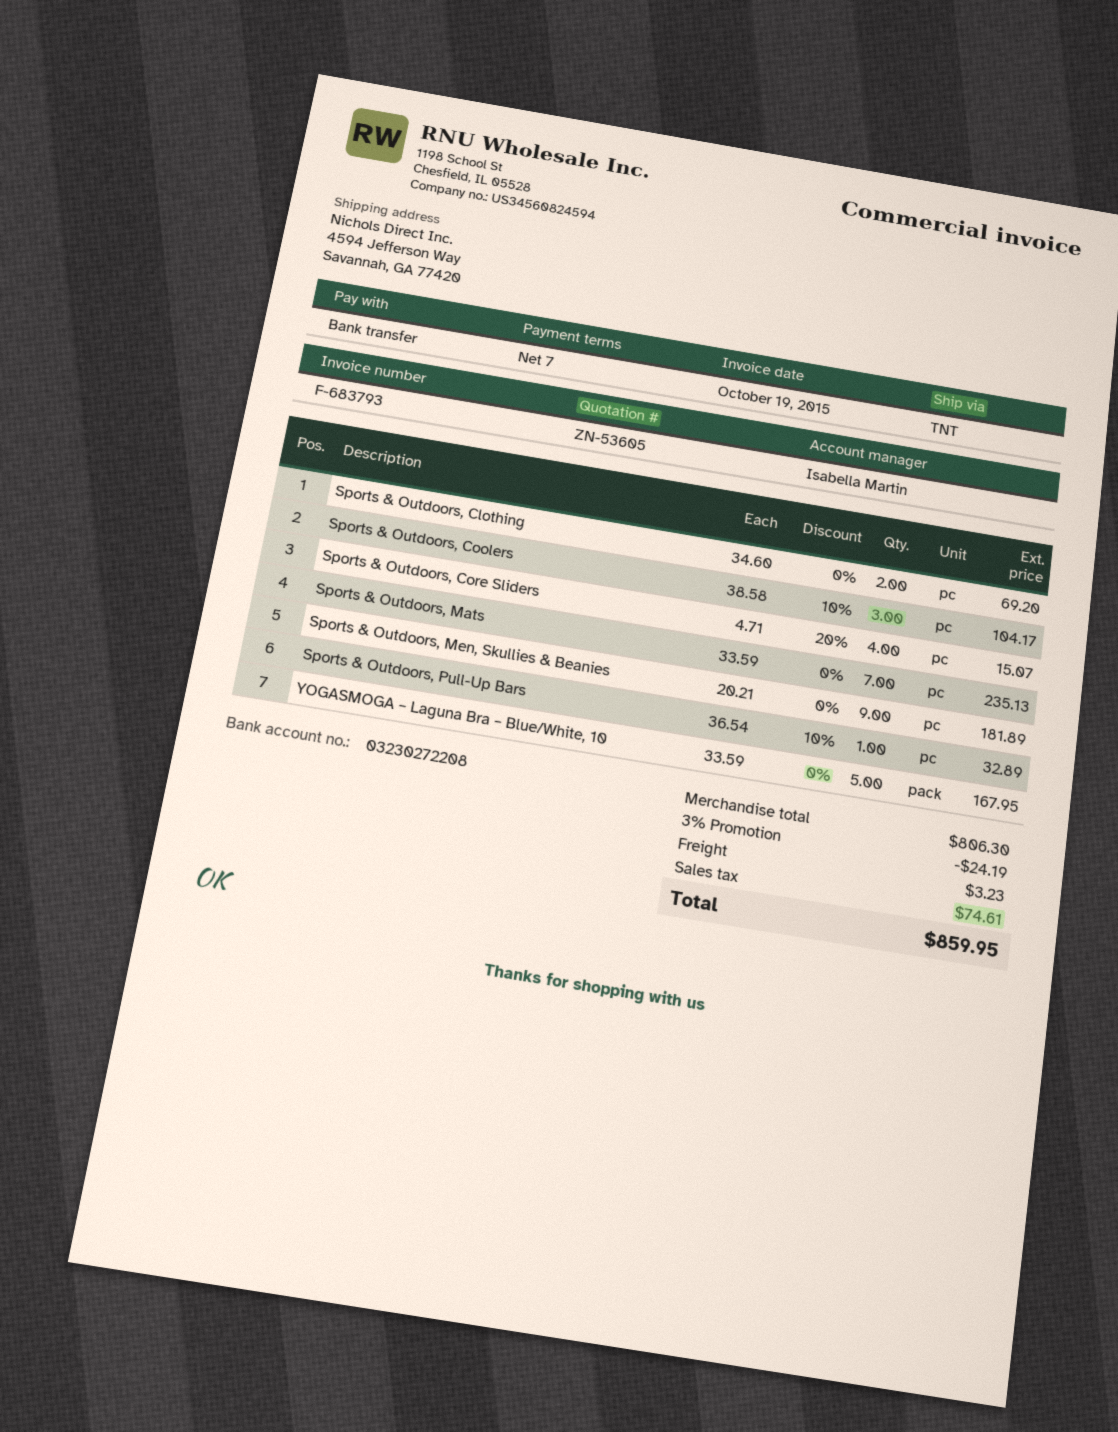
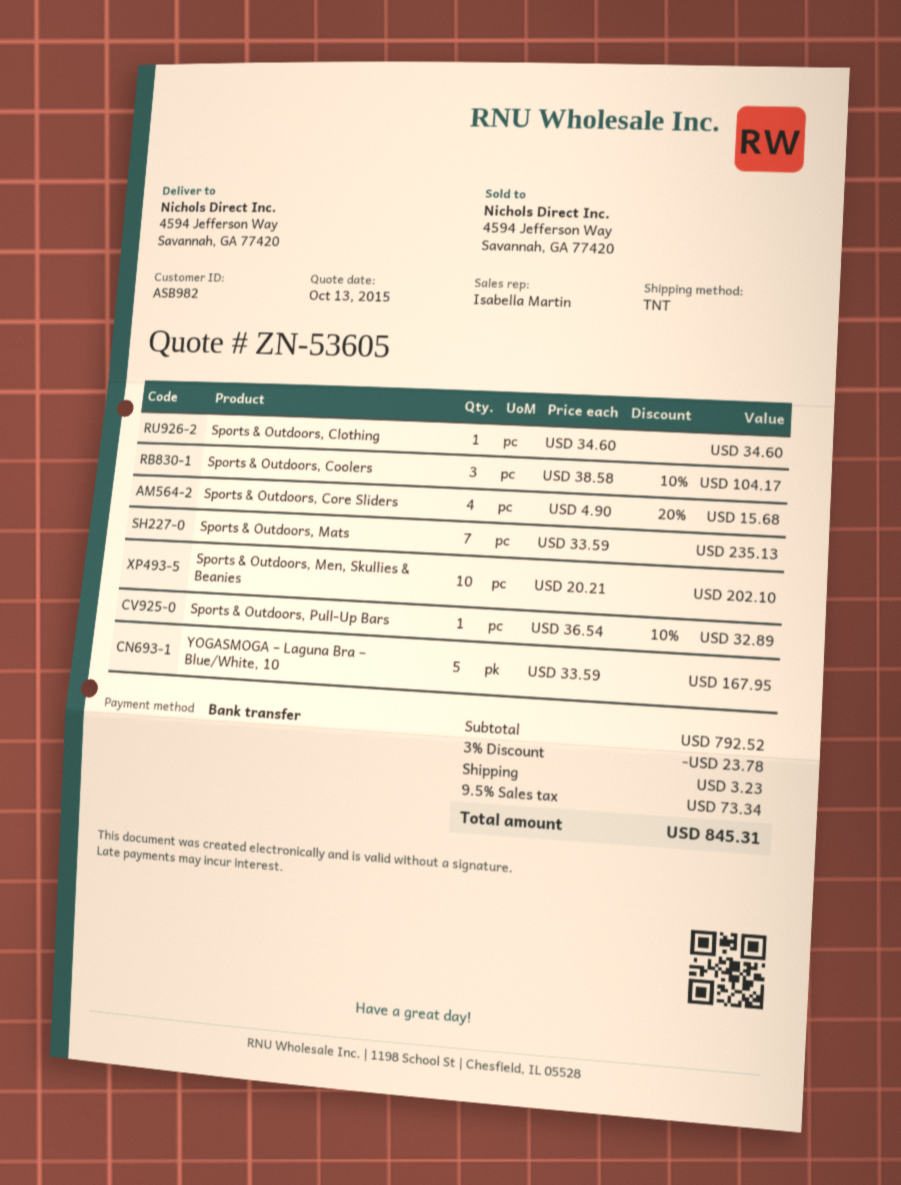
Sports & Outdoors, Clothing: 2 x 34.60 = 69.20 -> 1 x 34.60 = 34.60
Sports & Outdoors, Core Sliders: 4 x 4.71 - 20% = 15.07 -> 4 x 4.90 - 20% = 15.68
Sports & Outdoors, Men, Skullies & Beanies: 9 x 20.21 = 181.89 -> 10 x 20.21 = 202.10
subtotal: 806.30 -> 792.52
discount: 3% = 24.19 -> 3% = 23.78
tax: 74.61 -> 73.34
total: 859.95 -> 845.31

